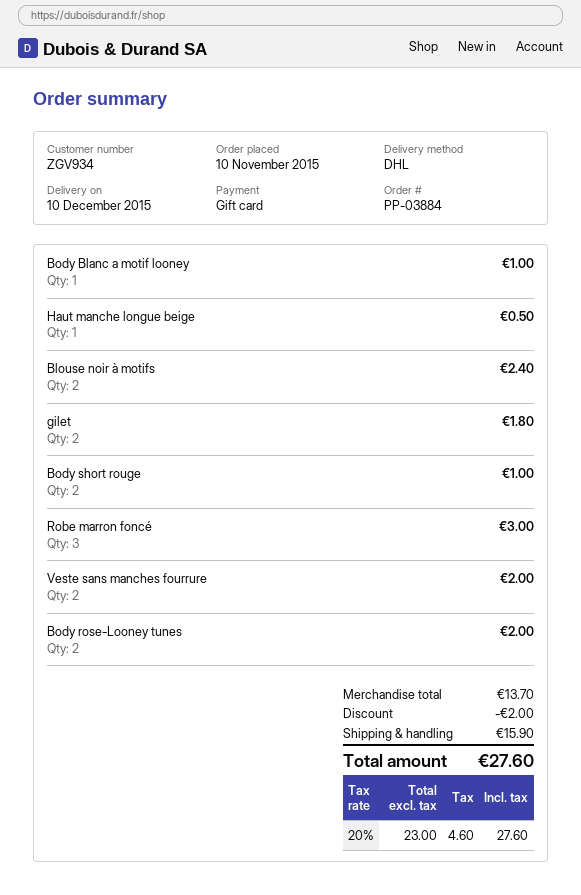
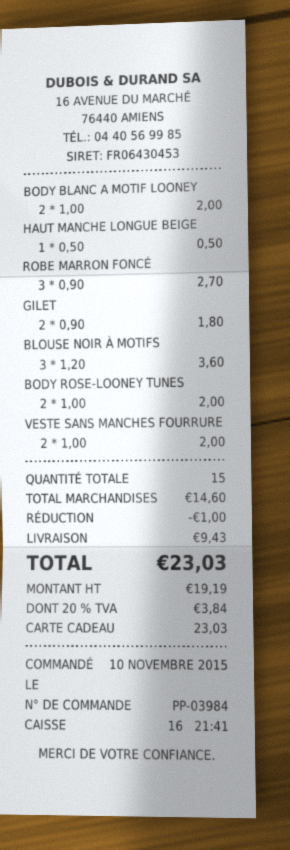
order number: PP-03884 -> PP-03984
Body Blanc a motif looney: 1 for 1.00 -> 2 for 2.00
Blouse noir à motifs: 2 for 2.40 -> 3 for 3.60
Body short rouge: 2 for 1.00 -> none
Robe marron foncé: 3 for 3.00 -> 3 for 2.70
subtotal: 13.70 -> 14.60
discount: 2.00 -> 1.00
shipping: 15.90 -> 9.43
net: 23.00 -> 19.19
tax: 20% = 4.60 -> 20% = 3.84
total: 27.60 -> 23.03

